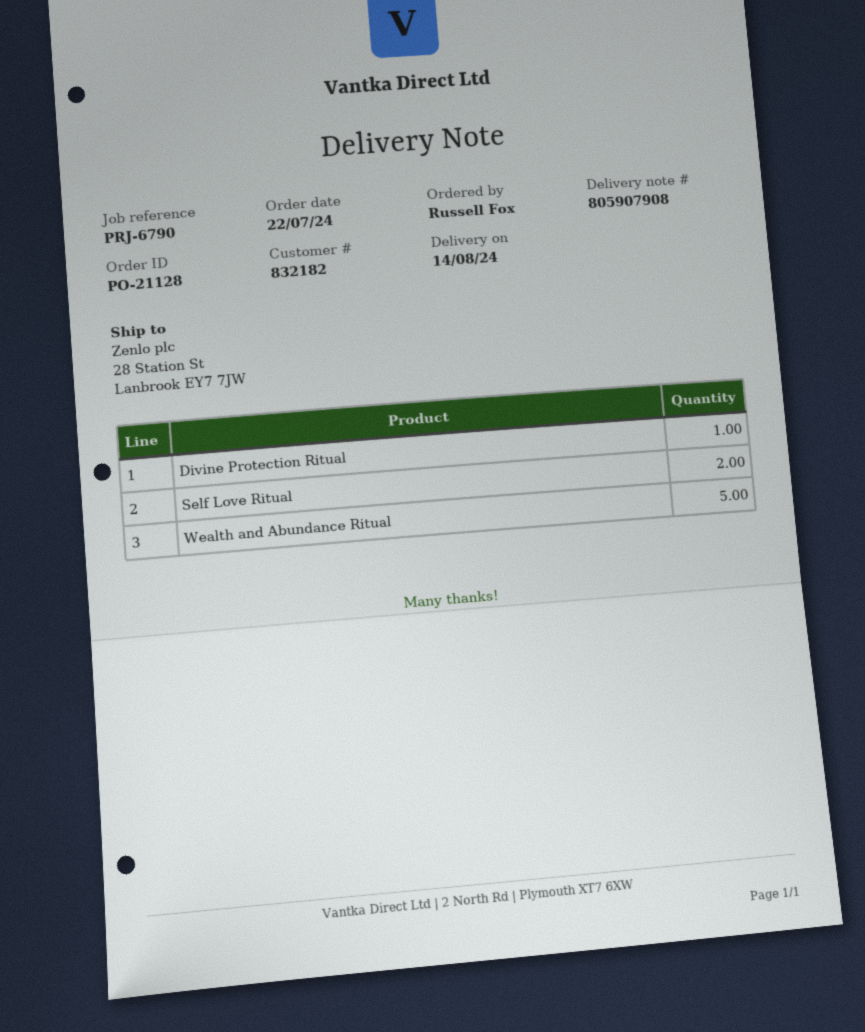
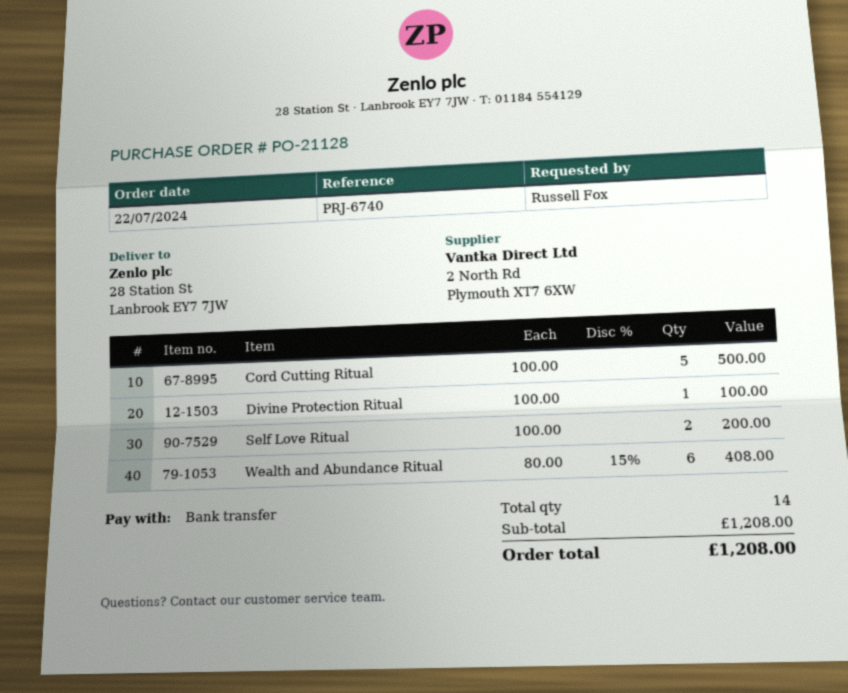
reference: PRJ-6790 -> PRJ-6740
Wealth and Abundance Ritual: 5 -> 6
Cord Cutting Ritual: none -> 5

